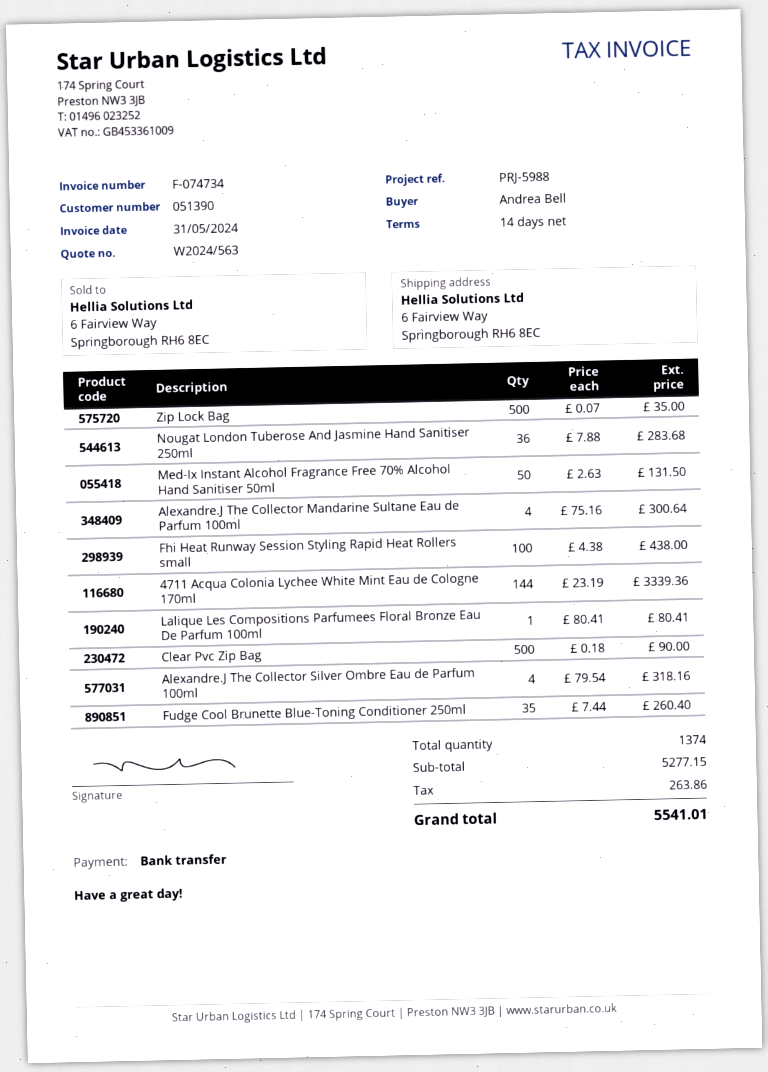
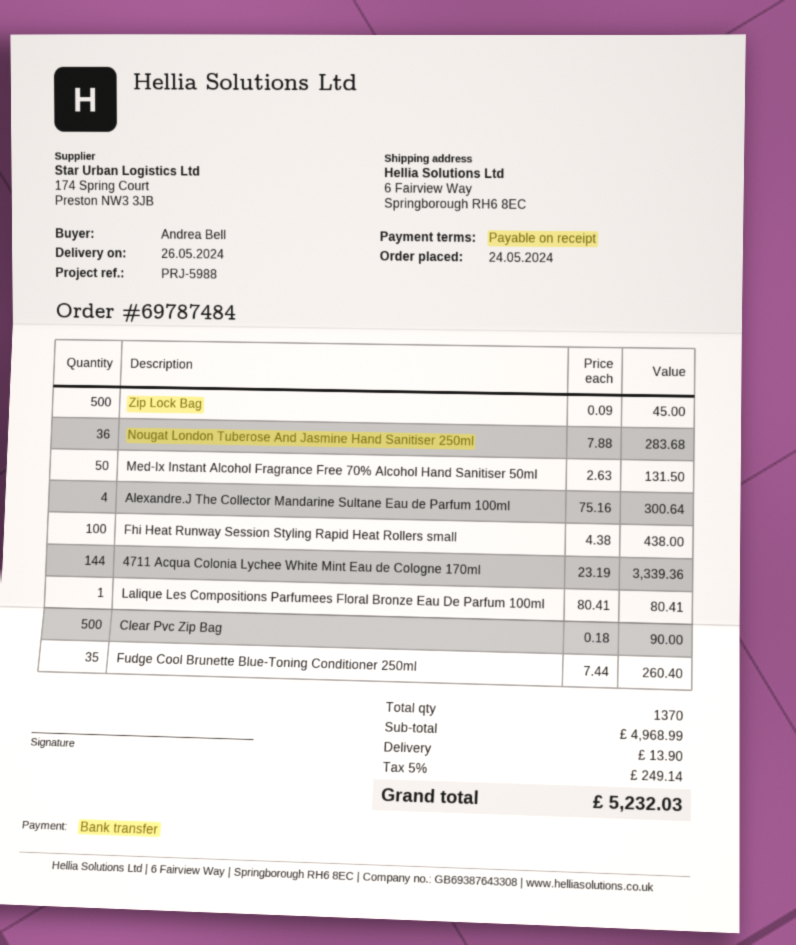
payment terms: 14 days -> on receipt
Zip Lock Bag: 500 x 0.07 = 35.00 -> 500 x 0.09 = 45.00
Alexandre.J The Collector Silver Ombre Eau de Parfum 100ml: 4 x 79.54 = 318.16 -> none
total quantity: 1374 -> 1370
subtotal: 5277.15 -> 4968.99
shipping: none -> 13.90
tax: 263.86 -> 249.14
total: 5541.01 -> 5232.03

